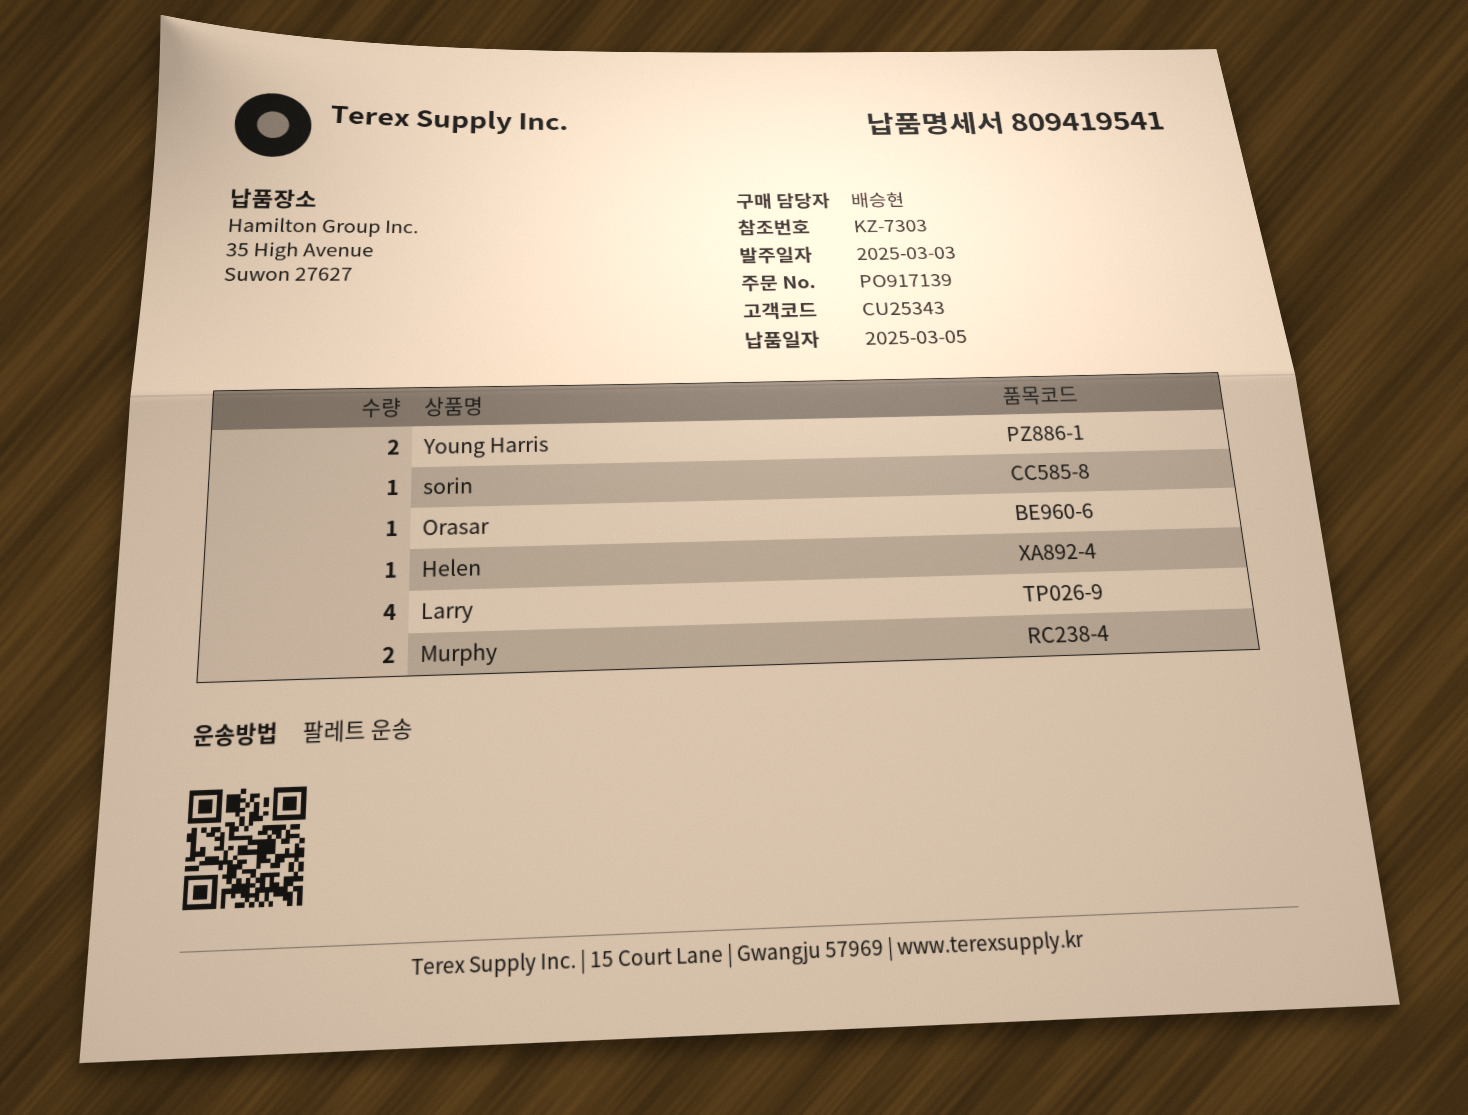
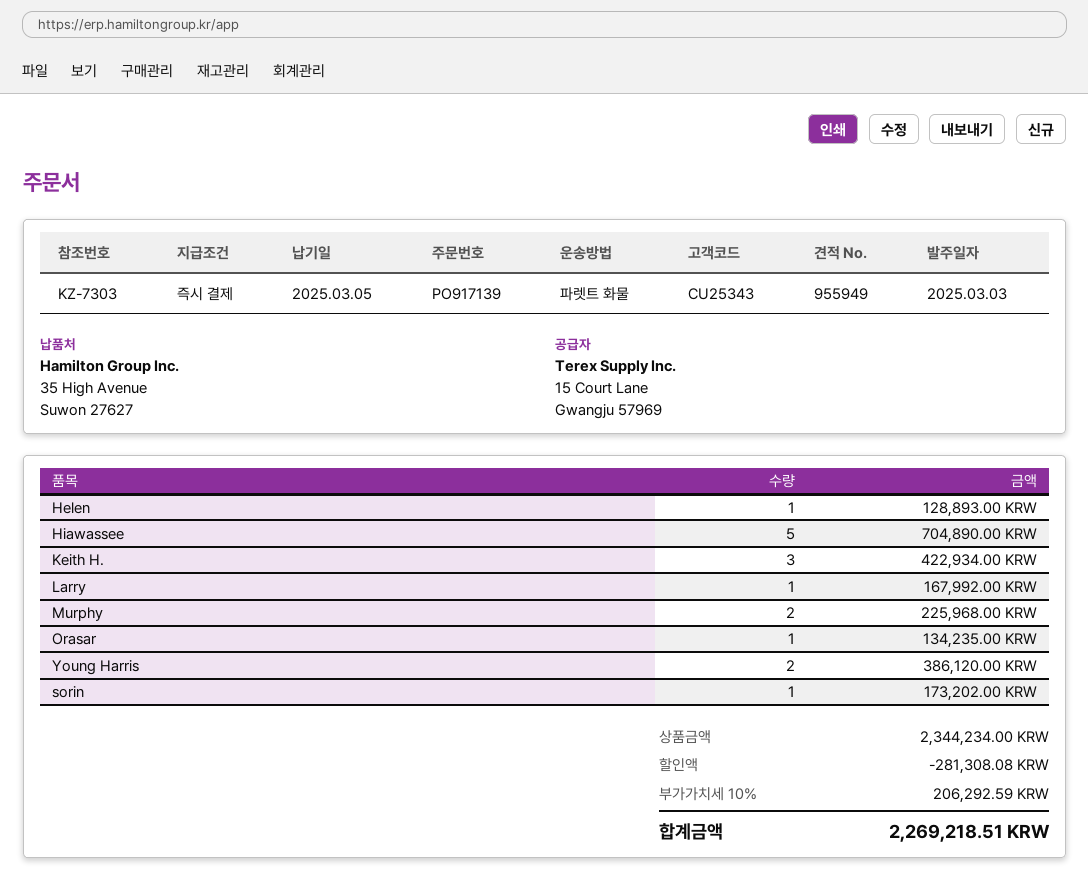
Larry: 4 -> 1
Hiawassee: none -> 5
Keith H.: none -> 3

